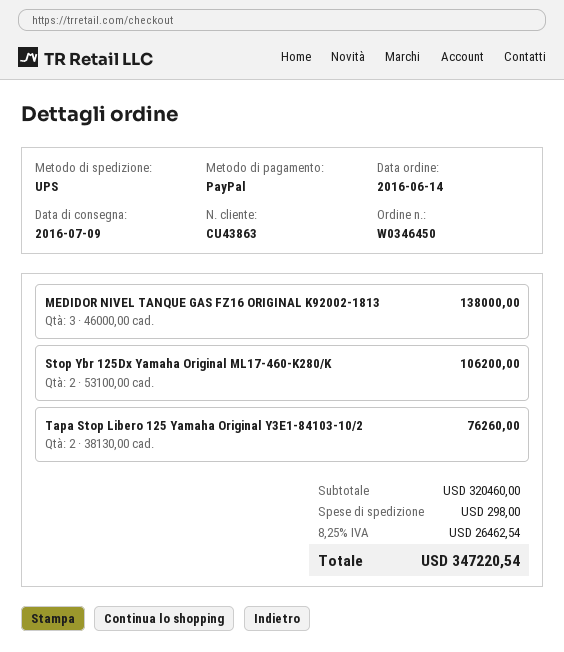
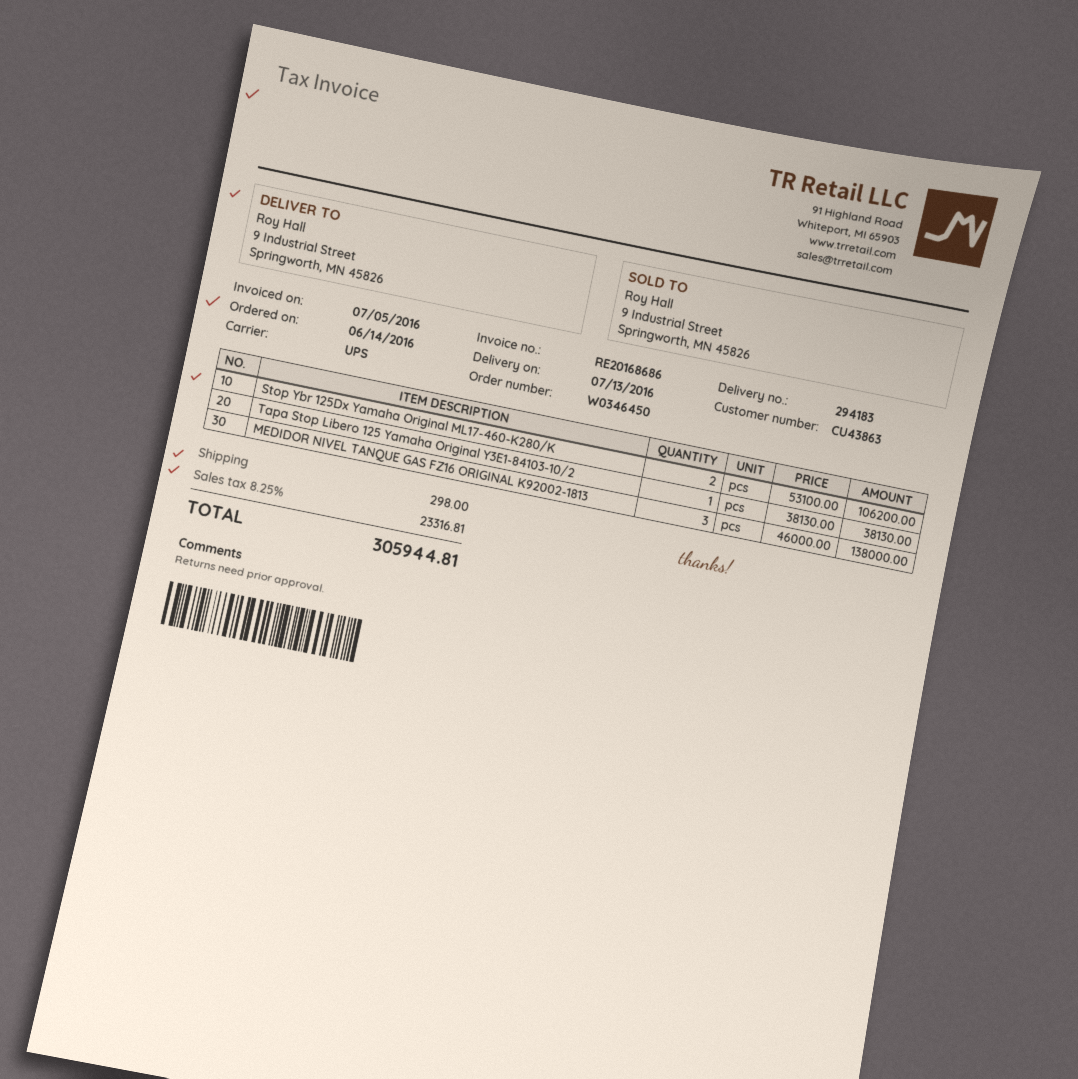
delivery date: 2016-07-09 -> 2016-07-13
Tapa Stop Libero 125 Yamaha Original Y3E1-84103-10/2: 2 x 38130.00 = 76260.00 -> 1 x 38130.00 = 38130.00
tax: 8.25% = 26462.54 -> 8.25% = 23316.81
total: 347220.54 -> 305944.81

